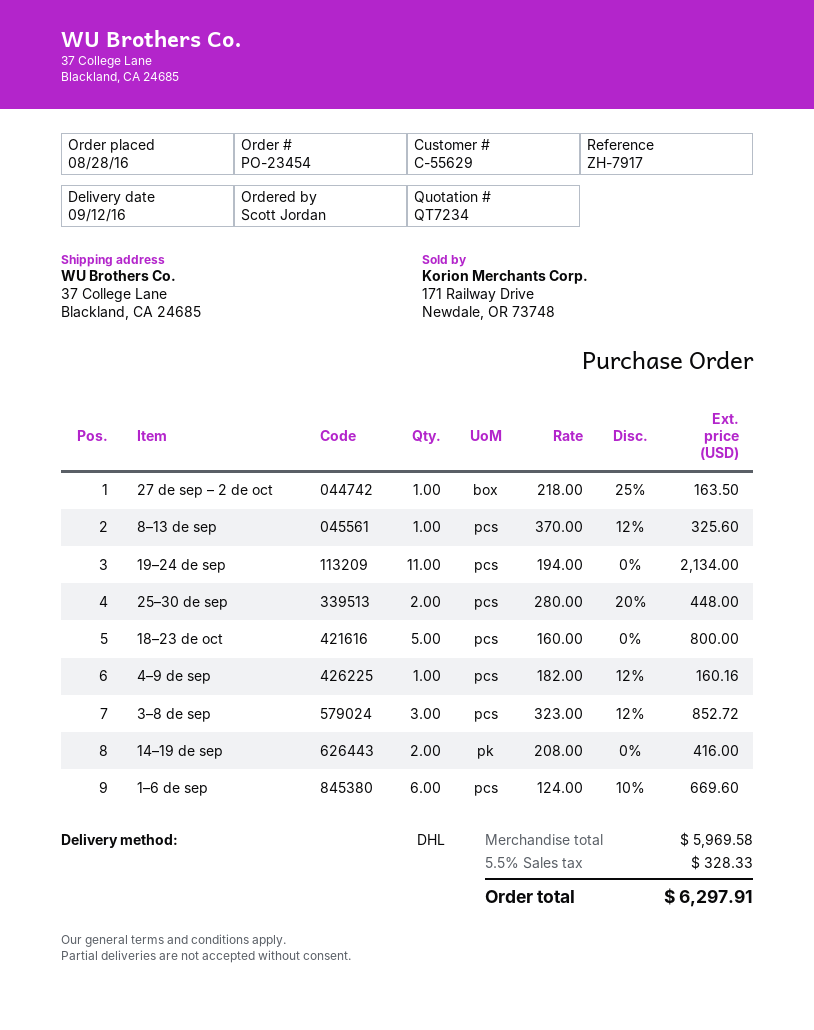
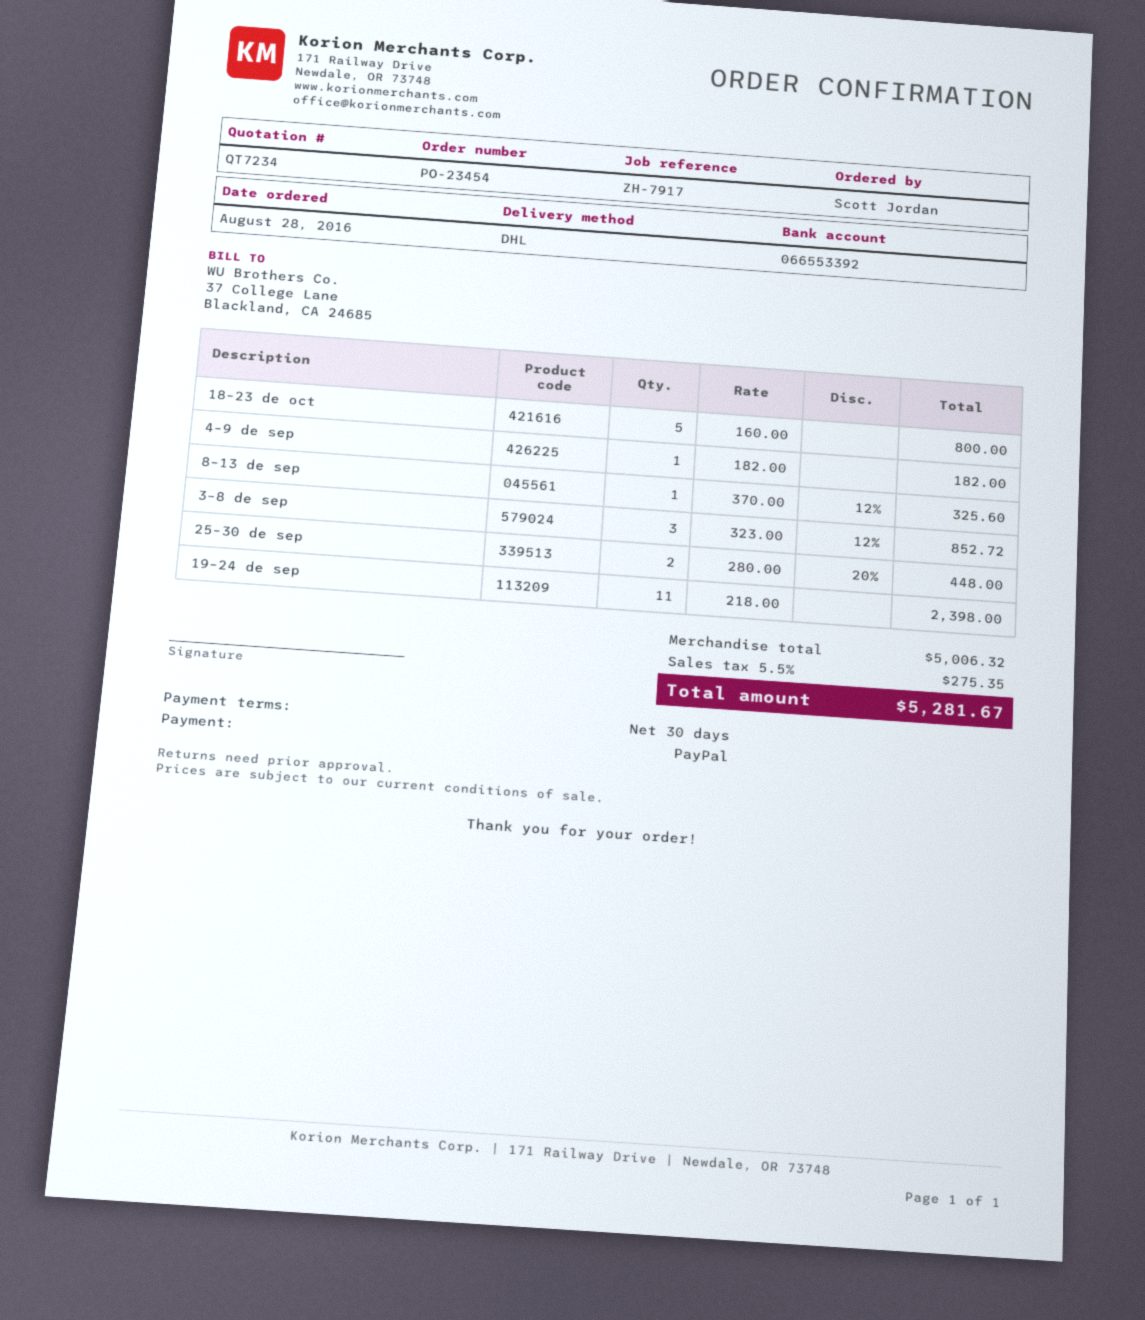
27 de sep – 2 de oct: 1 x 218.00 - 25% = 163.50 -> none
19–24 de sep: 11 x 194.00 = 2134.00 -> 11 x 218.00 = 2398.00
4–9 de sep: 1 x 182.00 - 12% = 160.16 -> 1 x 182.00 = 182.00
14–19 de sep: 2 x 208.00 = 416.00 -> none
1–6 de sep: 6 x 124.00 - 10% = 669.60 -> none
subtotal: 5969.58 -> 5006.32
tax: 5.5% = 328.33 -> 5.5% = 275.35
total: 6297.91 -> 5281.67

